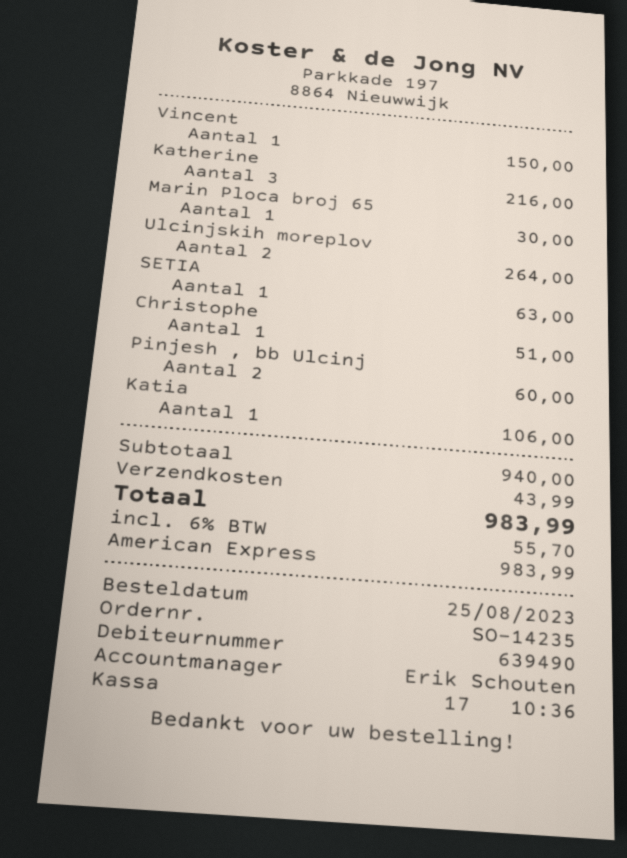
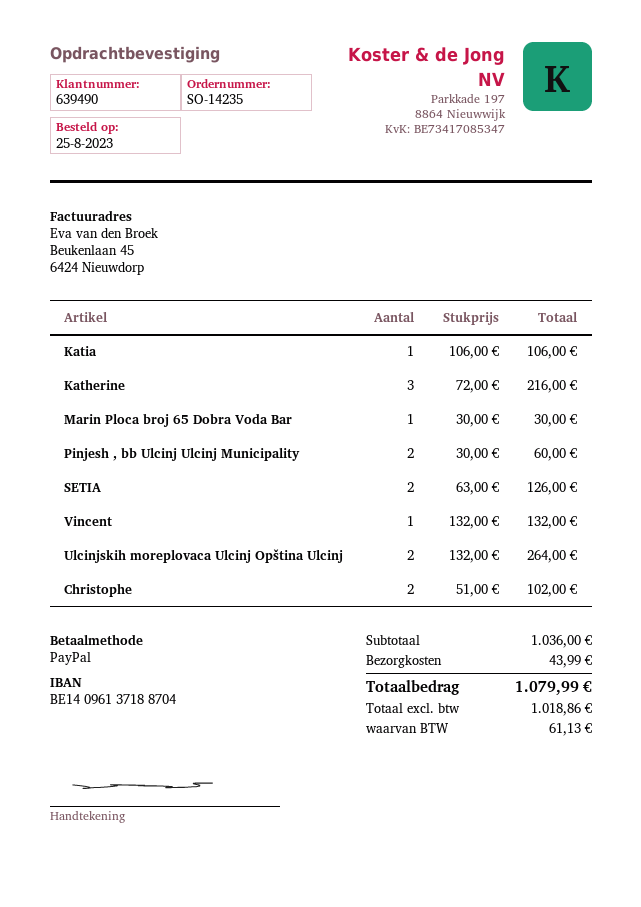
payment method: American Express -> PayPal
Vincent: 1 for 150.00 -> 1 for 132.00
SETIA: 1 for 63.00 -> 2 for 126.00
Christophe: 1 for 51.00 -> 2 for 102.00
subtotal: 940.00 -> 1036.00
tax: 55.70 -> 61.13
total: 983.99 -> 1079.99

